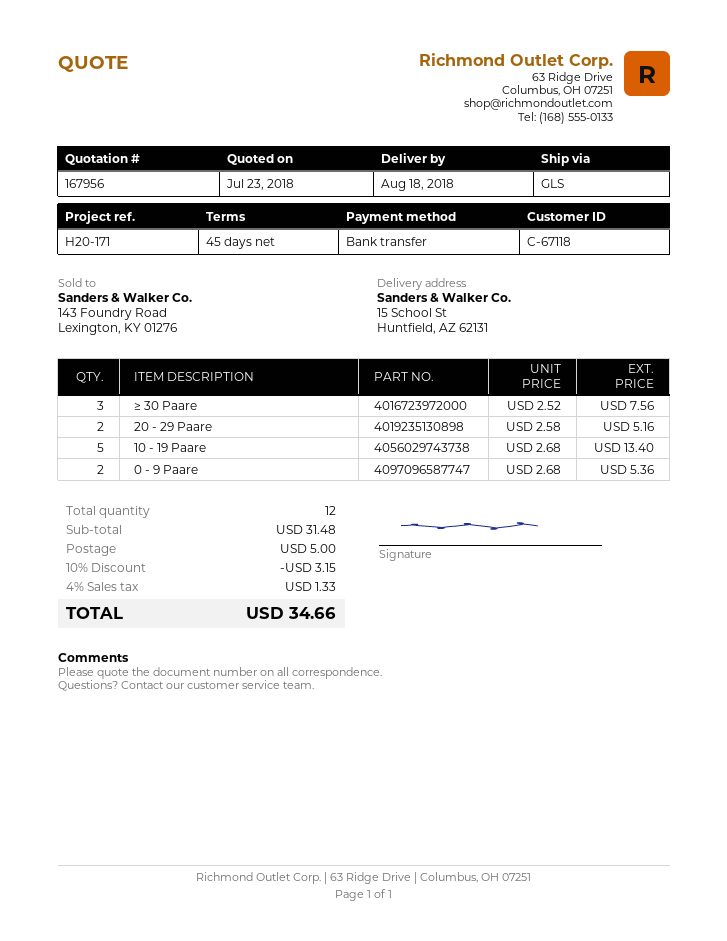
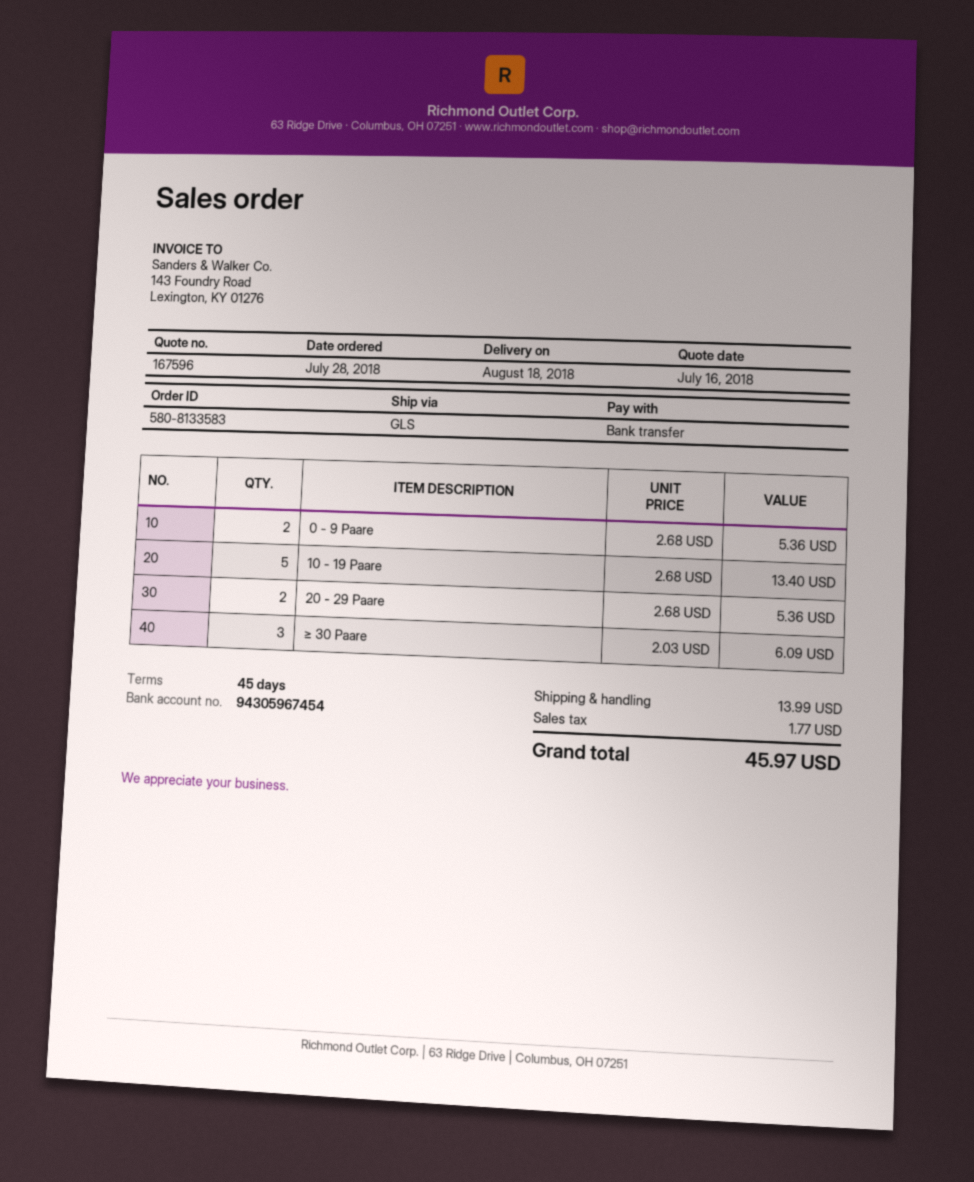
quote number: 167956 -> 167596
quote date: 2018-07-23 -> 2018-07-16
≥ 30 Paare: 3 x 2.52 = 7.56 -> 3 x 2.03 = 6.09
20 - 29 Paare: 2 x 2.58 = 5.16 -> 2 x 2.68 = 5.36
discount: 10% = 3.15 -> none
shipping: 5.00 -> 13.99
tax: 1.33 -> 1.77
total: 34.66 -> 45.97

